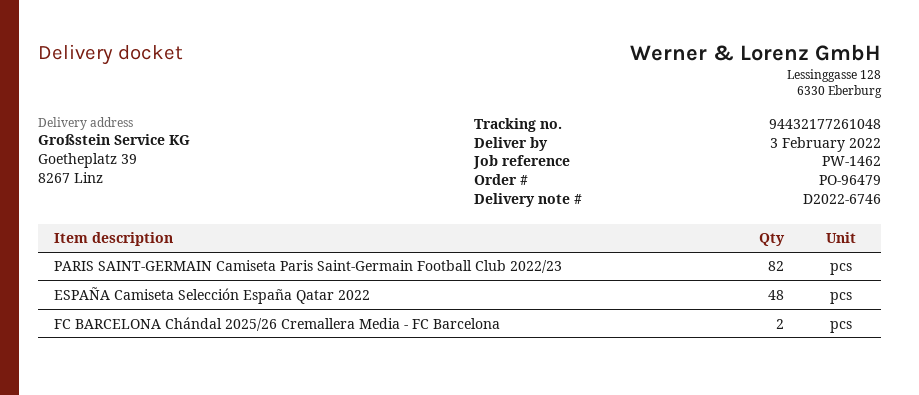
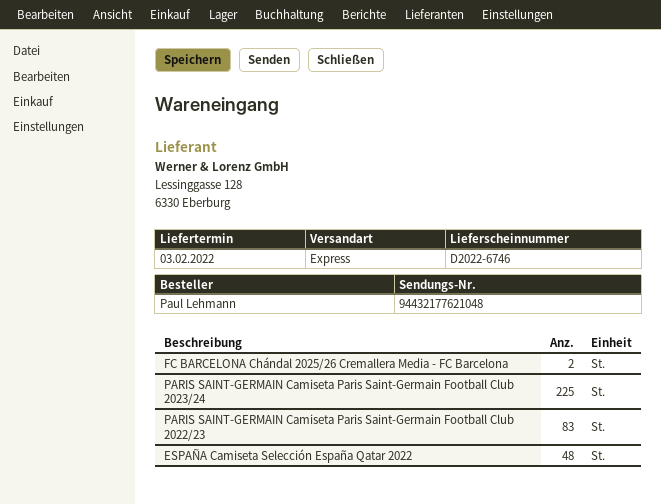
tracking number: 94432177261048 -> 94432177621048
PARIS SAINT-GERMAIN Camiseta Paris Saint-Germain Football Club 2022/23: 82 -> 83
PARIS SAINT-GERMAIN Camiseta Paris Saint-Germain Football Club 2023/24: none -> 225

